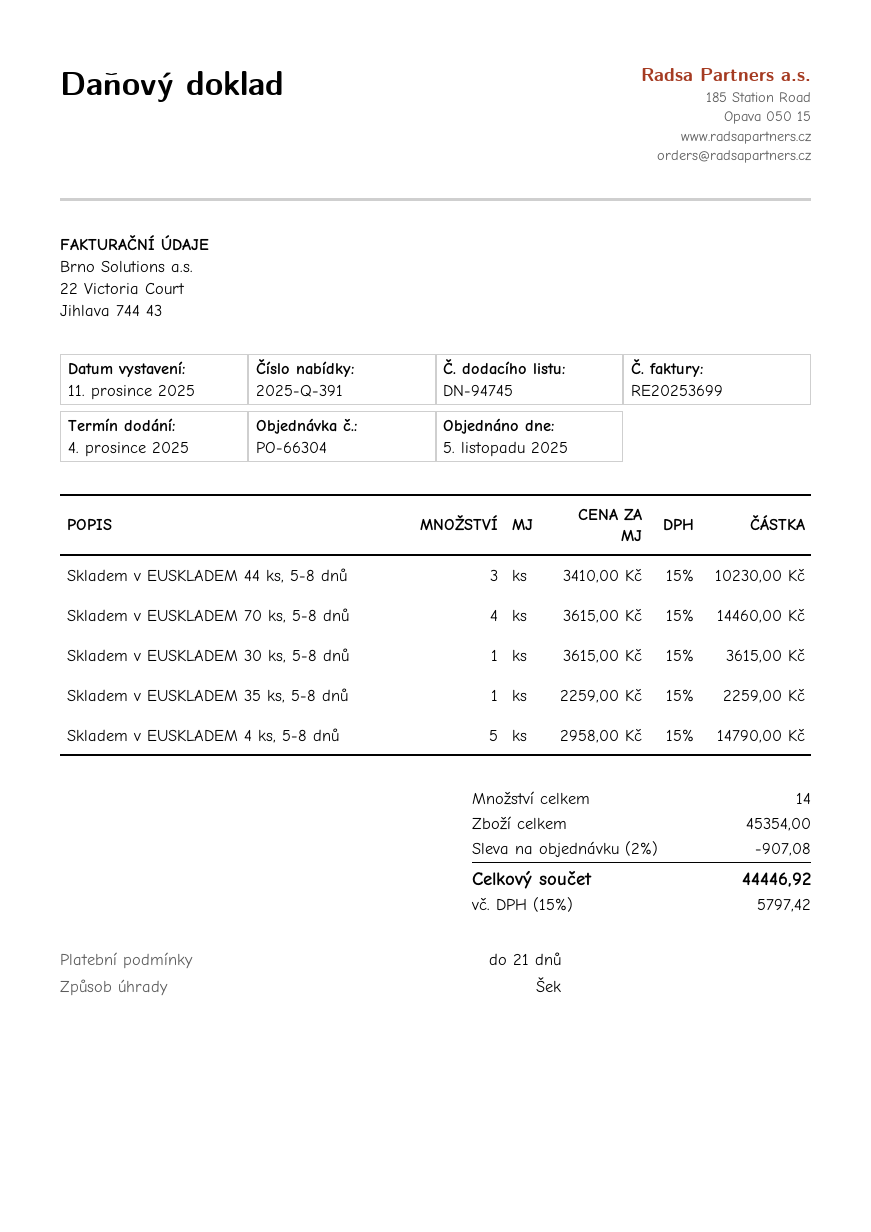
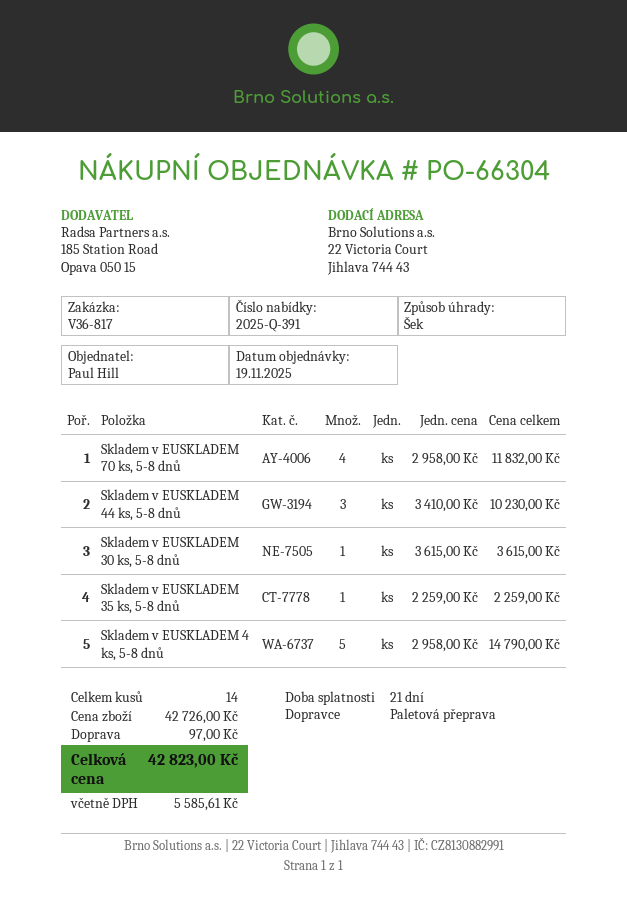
order date: 2025-11-05 -> 2025-11-19
Skladem v EUSKLADEM 70 ks, 5-8 dnů: 4 x 3615.00 = 14460.00 -> 4 x 2958.00 = 11832.00
subtotal: 45354.00 -> 42726.00
discount: 2% = 907.08 -> none
shipping: none -> 97.00
tax: 5797.42 -> 5585.61
total: 44446.92 -> 42823.00

